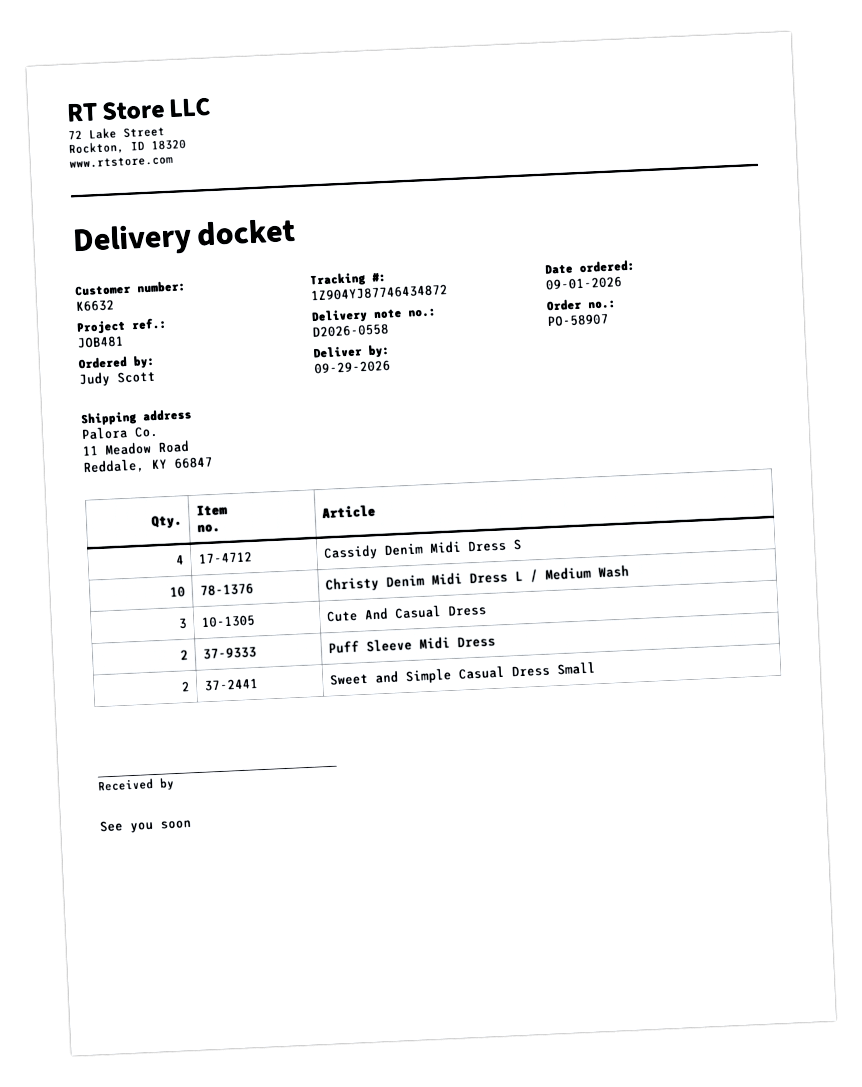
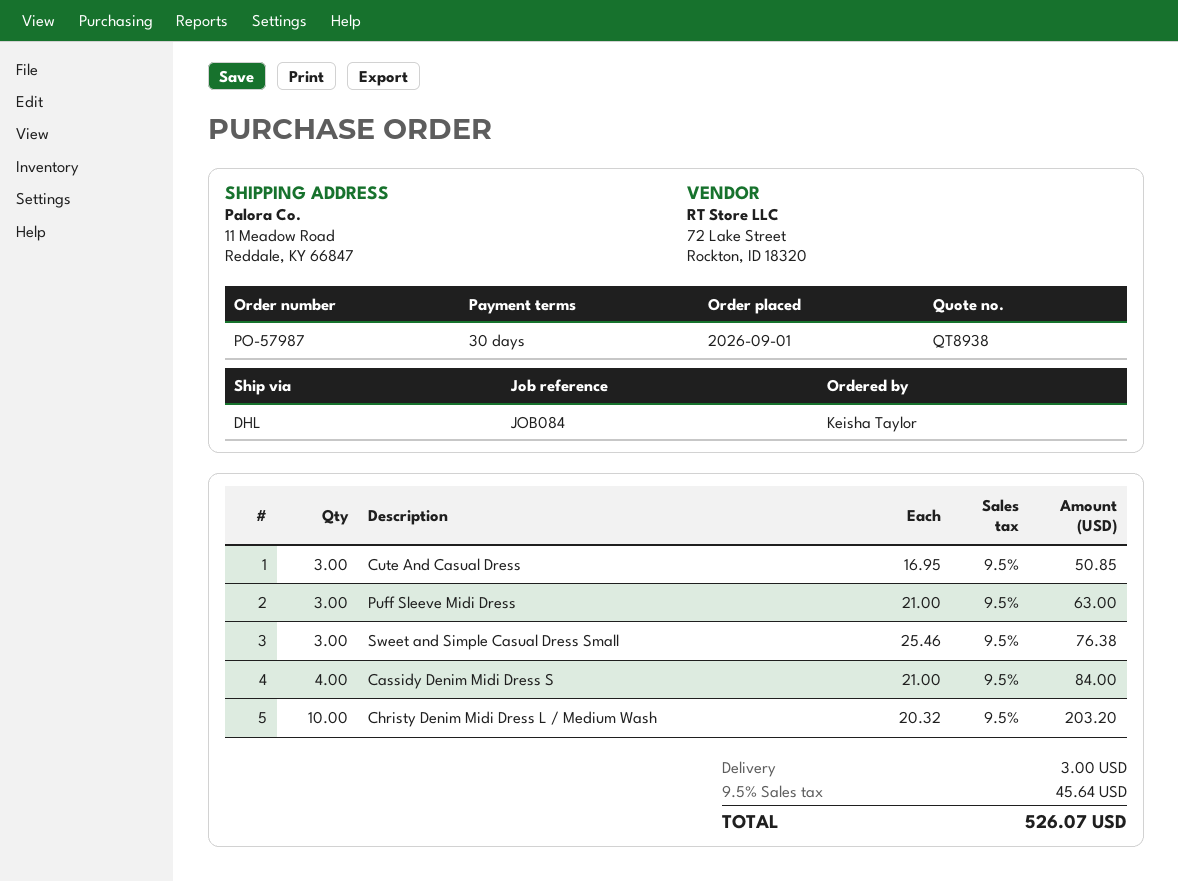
order number: PO-58907 -> PO-57987
reference: JOB481 -> JOB084
ordered by: Judy Scott -> Keisha Taylor
Puff Sleeve Midi Dress: 2 -> 3
Sweet and Simple Casual Dress Small: 2 -> 3

